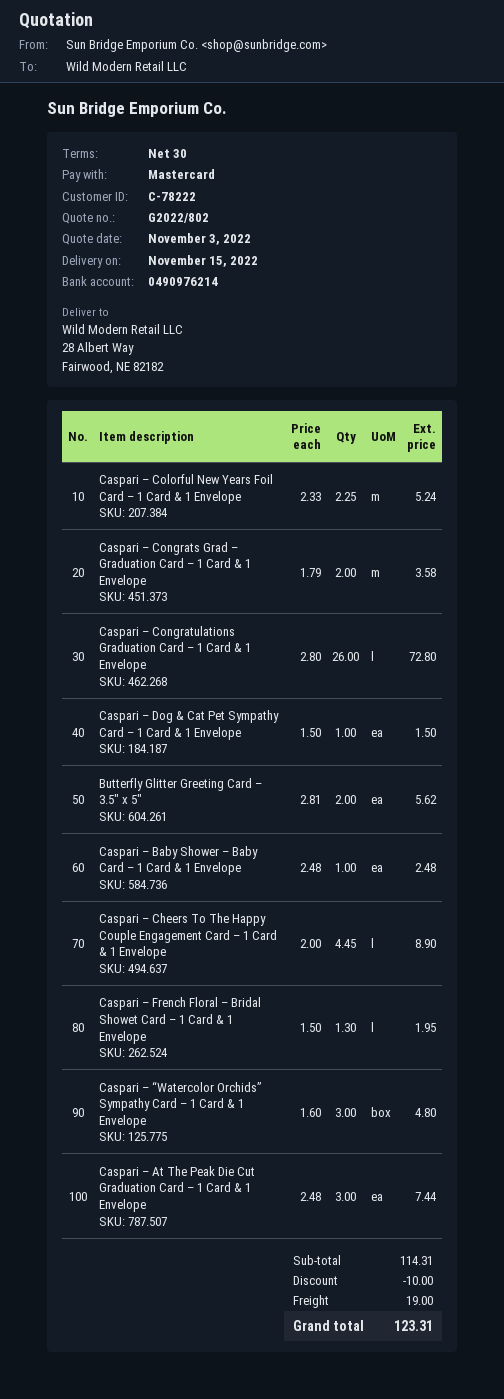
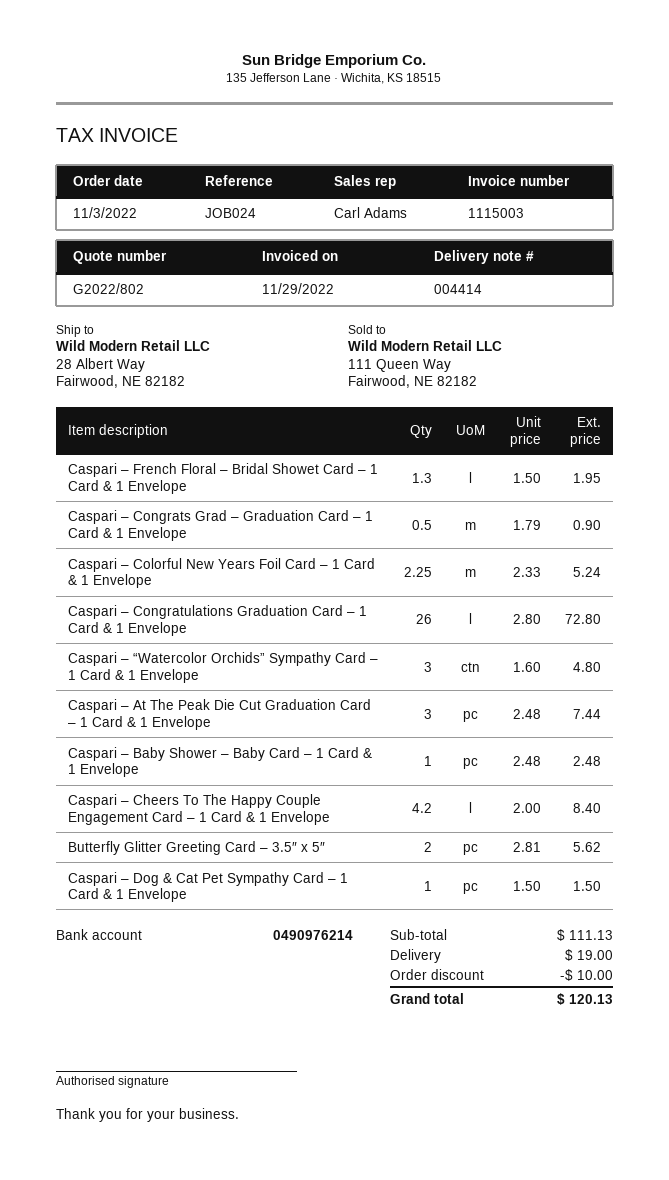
Caspari – Congrats Grad – Graduation Card – 1 Card & 1 Envelope: 2 x 1.79 = 3.58 -> 0.5 x 1.79 = 0.90
Caspari – Cheers To The Happy Couple Engagement Card – 1 Card & 1 Envelope: 4.45 x 2.00 = 8.90 -> 4.2 x 2.00 = 8.40
subtotal: 114.31 -> 111.13
total: 123.31 -> 120.13

